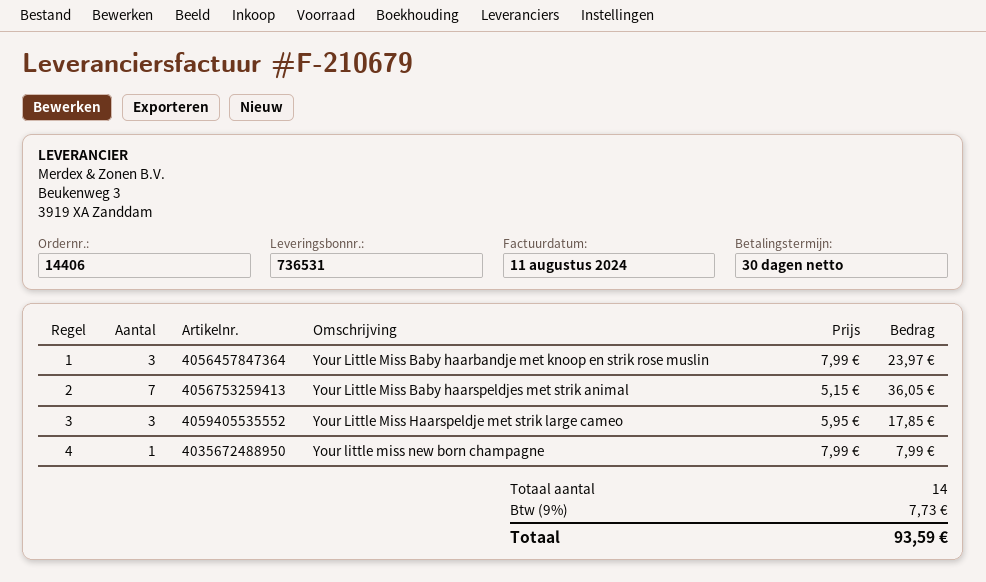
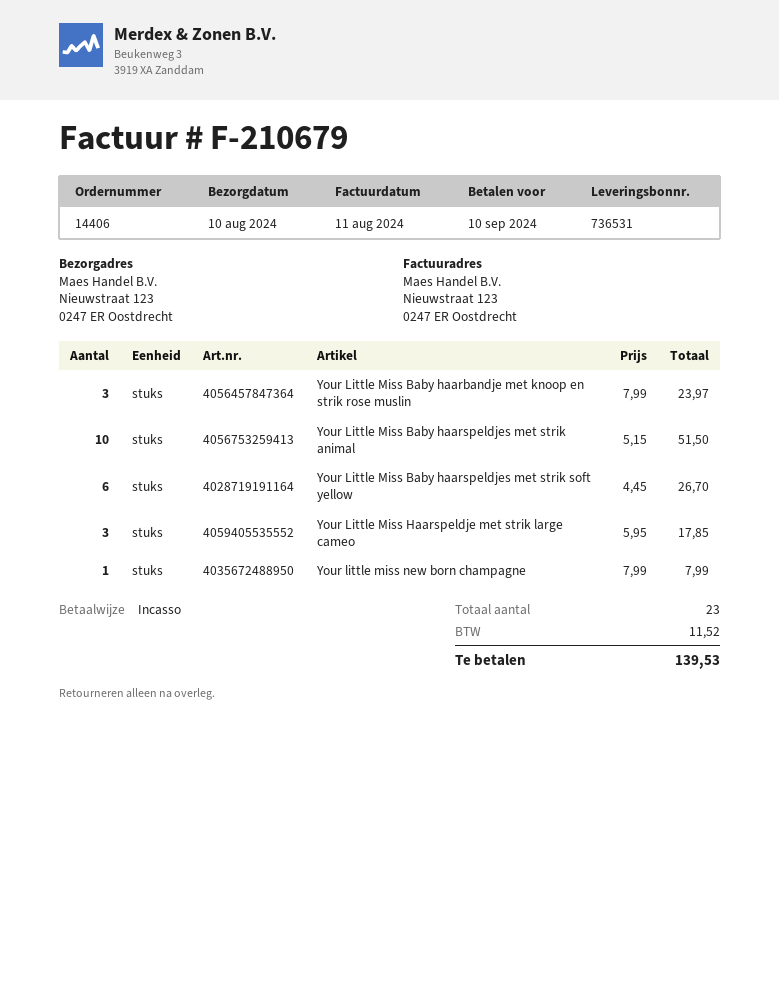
Your Little Miss Baby haarspeldjes met strik animal: 7 x 5.15 = 36.05 -> 10 x 5.15 = 51.50
Your Little Miss Baby haarspeldjes met strik soft yellow: none -> 6 x 4.45 = 26.70
total quantity: 14 -> 23
tax: 7.73 -> 11.52
total: 93.59 -> 139.53

